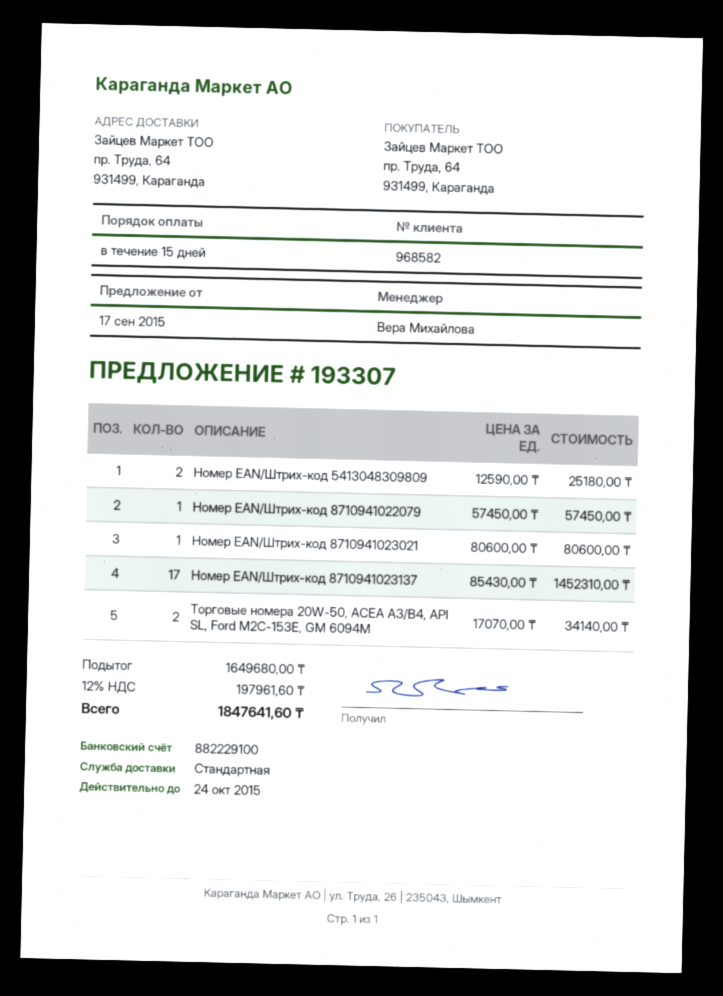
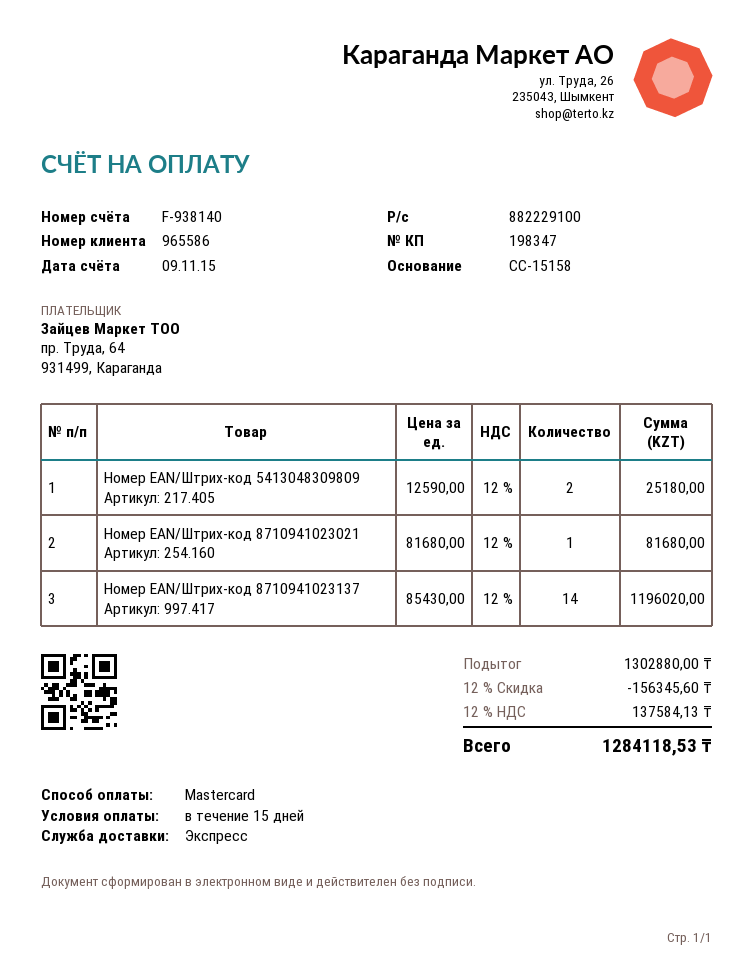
quote number: 193307 -> 198347
customer number: 968582 -> 965586
shipping method: standard -> express
Номер EAN/Штрих-код 8710941022079: 1 x 57450.00 = 57450.00 -> none
Номер EAN/Штрих-код 8710941023021: 1 x 80600.00 = 80600.00 -> 1 x 81680.00 = 81680.00
Номер EAN/Штрих-код 8710941023137: 17 x 85430.00 = 1452310.00 -> 14 x 85430.00 = 1196020.00
Торговые номера 20W-50, ACEA A3/B4, API SL, Ford M2C-153E, GM 6094M: 2 x 17070.00 = 34140.00 -> none
subtotal: 1649680.00 -> 1302880.00
discount: none -> 12% = 156345.60
tax: 12% = 197961.60 -> 12% = 137584.13
total: 1847641.60 -> 1284118.53

